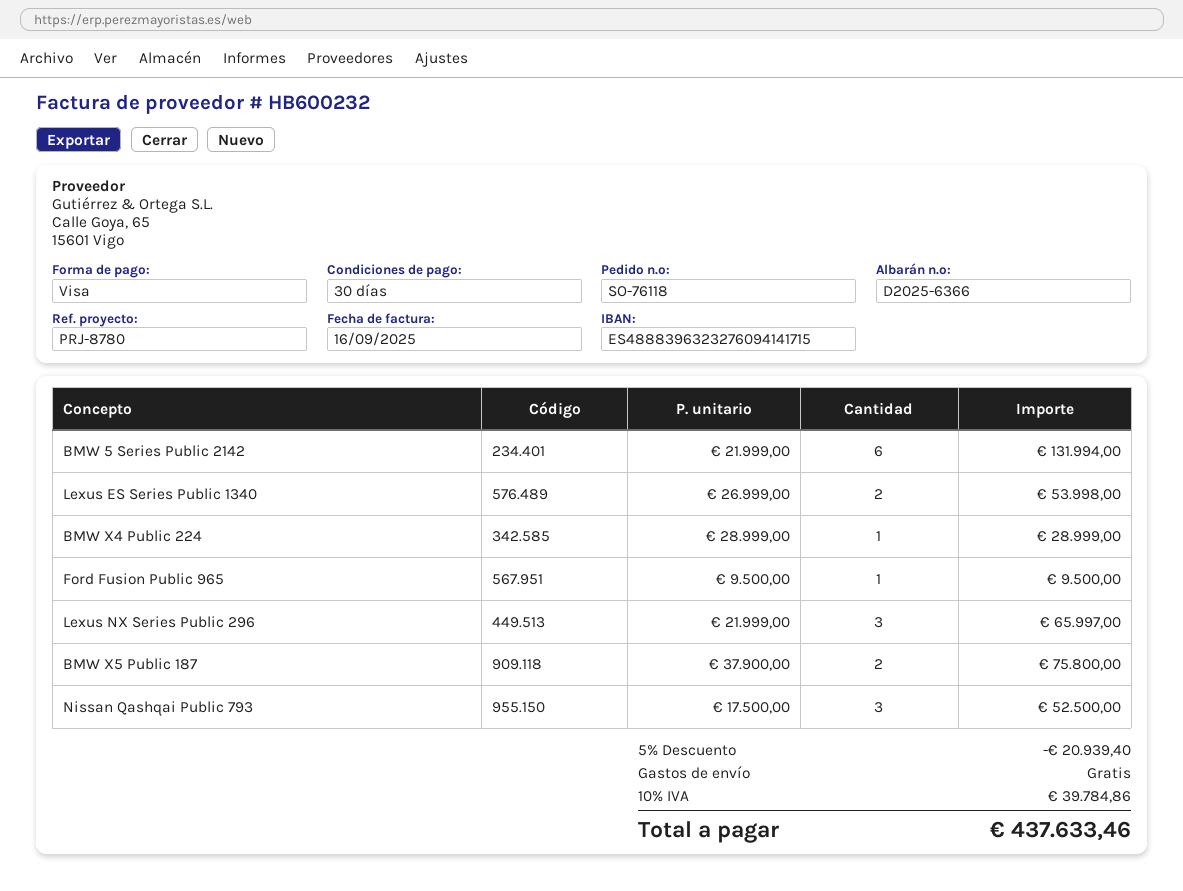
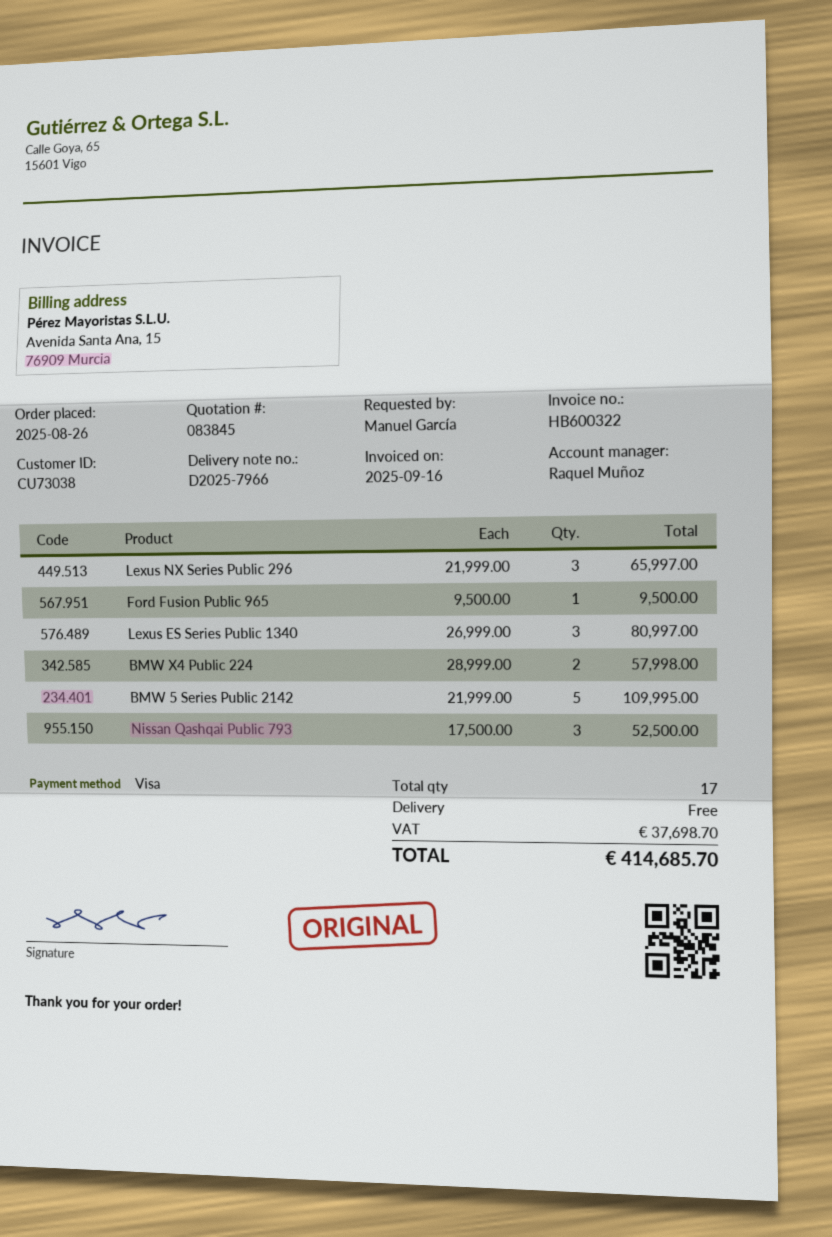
delivery note number: D2025-6366 -> D2025-7966
invoice number: HB600232 -> HB600322
BMW 5 Series Public 2142: 6 x 21999.00 = 131994.00 -> 5 x 21999.00 = 109995.00
Lexus ES Series Public 1340: 2 x 26999.00 = 53998.00 -> 3 x 26999.00 = 80997.00
BMW X4 Public 224: 1 x 28999.00 = 28999.00 -> 2 x 28999.00 = 57998.00
BMW X5 Public 187: 2 x 37900.00 = 75800.00 -> none
discount: 5% = 20939.40 -> none
tax: 39784.86 -> 37698.70
total: 437633.46 -> 414685.70

